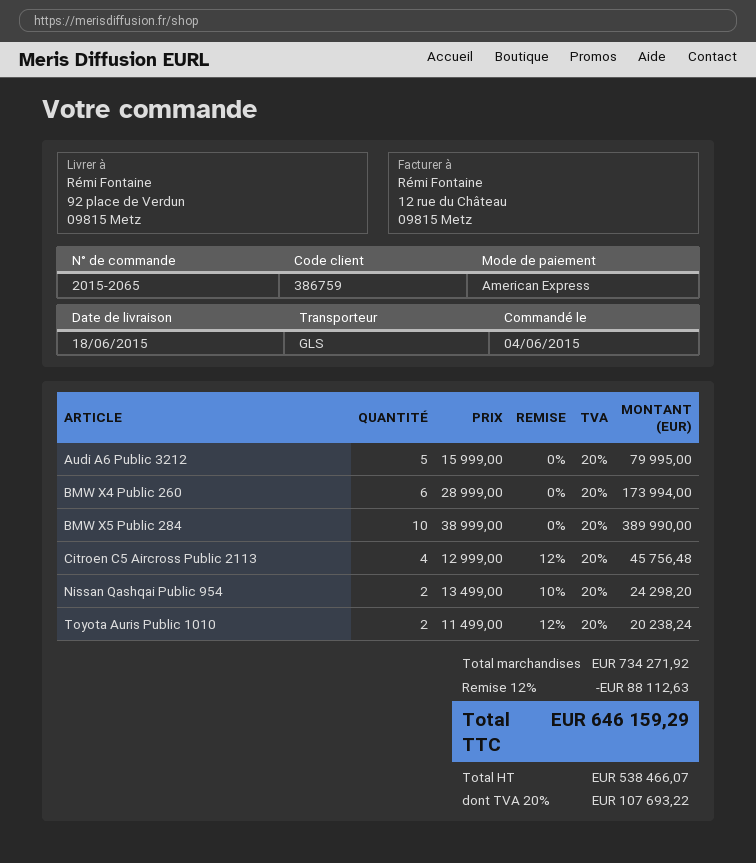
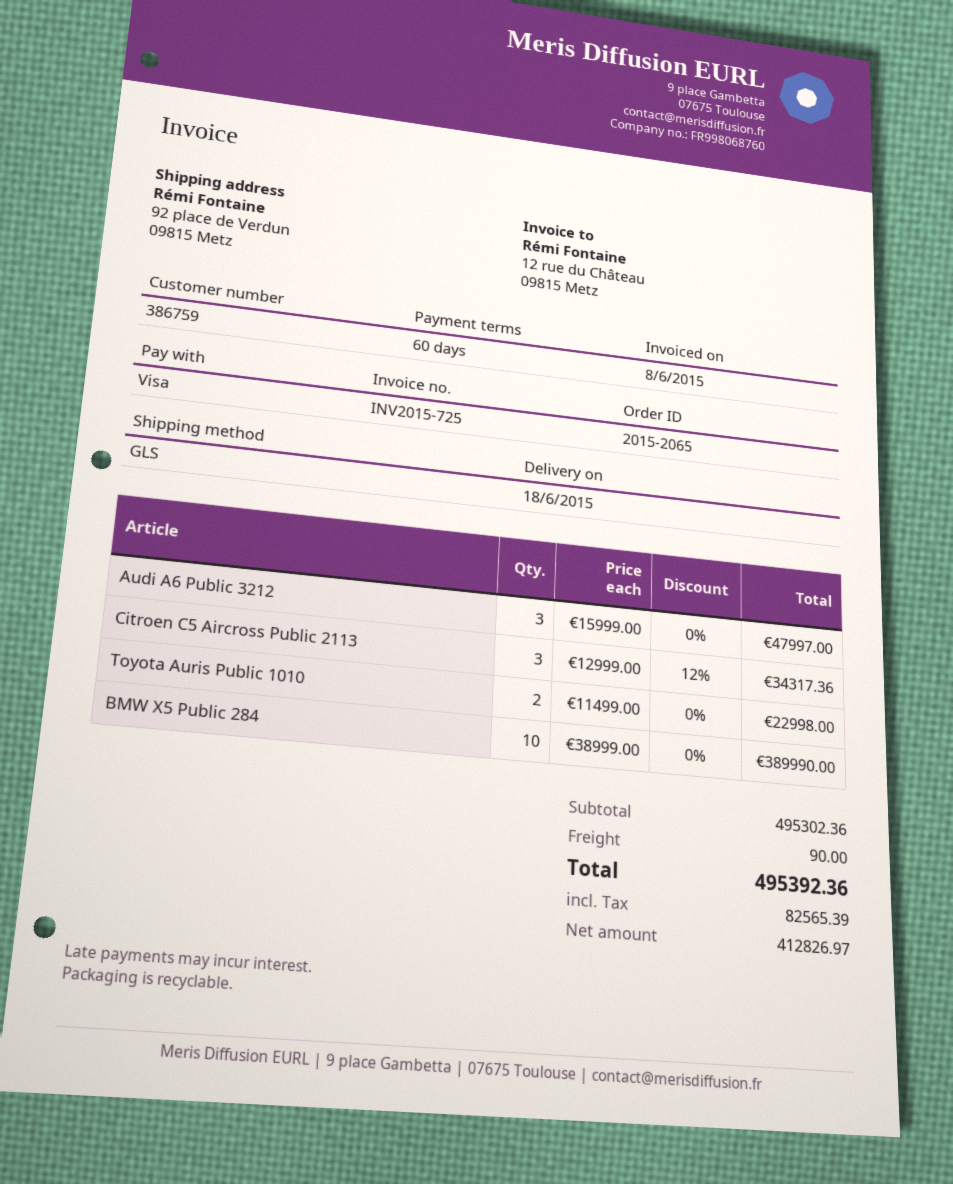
payment method: American Express -> Visa
Audi A6 Public 3212: 5 x 15999.00 = 79995.00 -> 3 x 15999.00 = 47997.00
BMW X4 Public 260: 6 x 28999.00 = 173994.00 -> none
Citroen C5 Aircross Public 2113: 4 x 12999.00 - 12% = 45756.48 -> 3 x 12999.00 - 12% = 34317.36
Nissan Qashqai Public 954: 2 x 13499.00 - 10% = 24298.20 -> none
Toyota Auris Public 1010: 2 x 11499.00 - 12% = 20238.24 -> 2 x 11499.00 = 22998.00
subtotal: 734271.92 -> 495302.36
discount: 12% = 88112.63 -> none
shipping: none -> 90.00
net: 538466.07 -> 412826.97
tax: 107693.22 -> 82565.39
total: 646159.29 -> 495392.36

